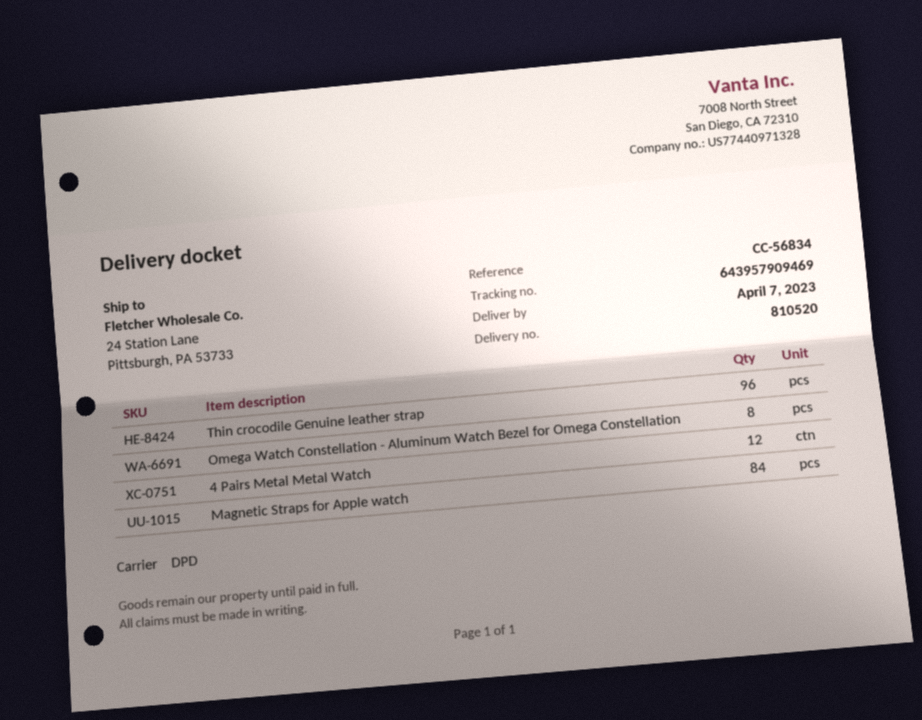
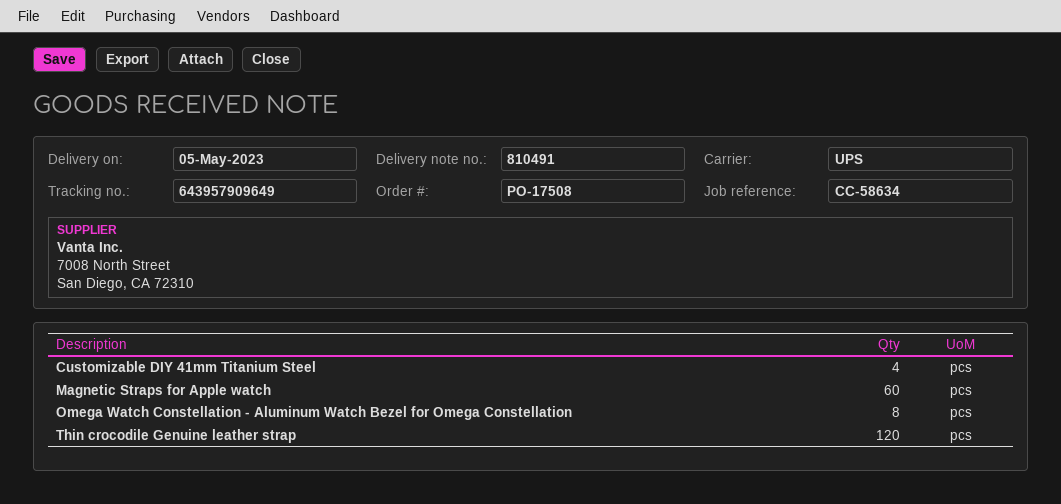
delivery note number: 810520 -> 810491
delivery date: 2023-04-07 -> 2023-05-05
reference: CC-56834 -> CC-58634
shipping method: DPD -> UPS
tracking number: 643957909469 -> 643957909649
Thin crocodile Genuine leather strap: 96 -> 120
4 Pairs Metal Metal Watch: 12 -> none
Magnetic Straps for Apple watch: 84 -> 60
Customizable DIY 41mm Titanium Steel: none -> 4

